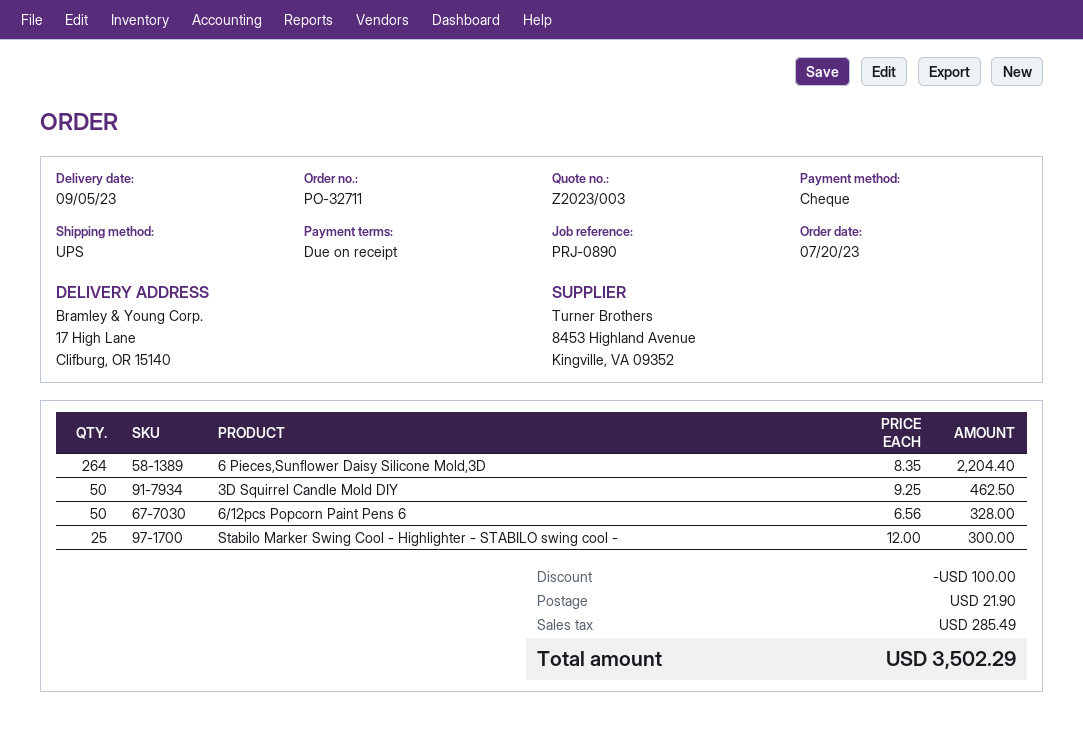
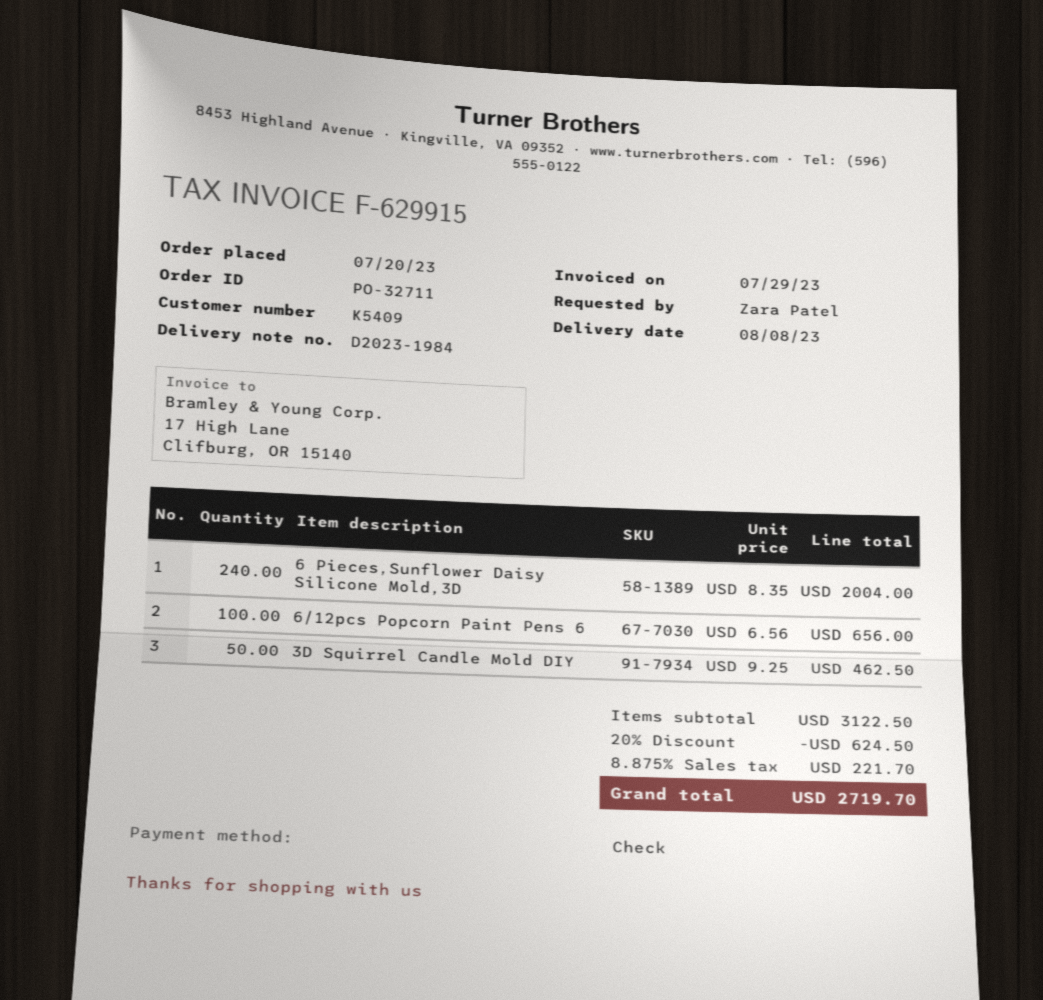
delivery date: 2023-09-05 -> 2023-08-08
6 Pieces,Sunflower Daisy Silicone Mold,3D: 264 x 8.35 = 2204.40 -> 240 x 8.35 = 2004.00
6/12pcs Popcorn Paint Pens 6: 50 x 6.56 = 328.00 -> 100 x 6.56 = 656.00
Stabilo Marker Swing Cool - Highlighter - STABILO swing cool -: 25 x 12.00 = 300.00 -> none
discount: 100.00 -> 624.50
shipping: 21.90 -> none
tax: 285.49 -> 221.70
total: 3502.29 -> 2719.70

